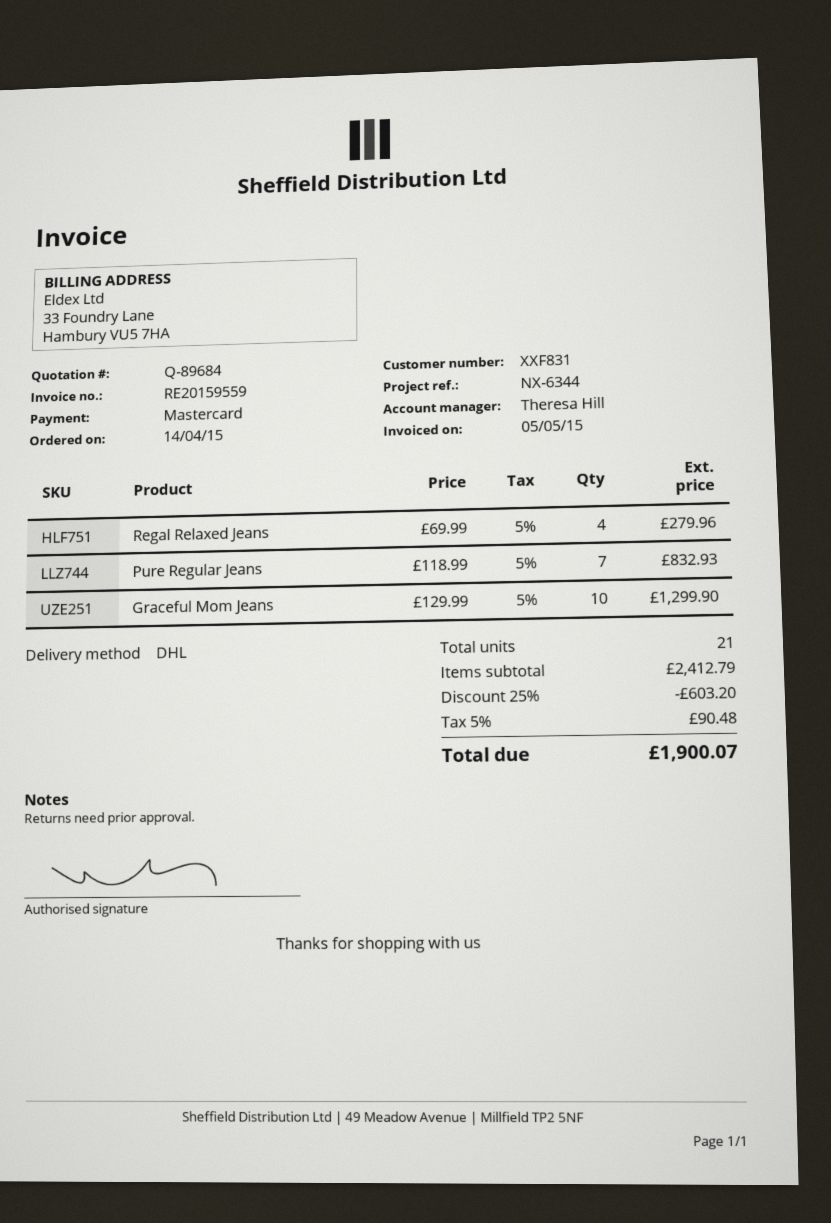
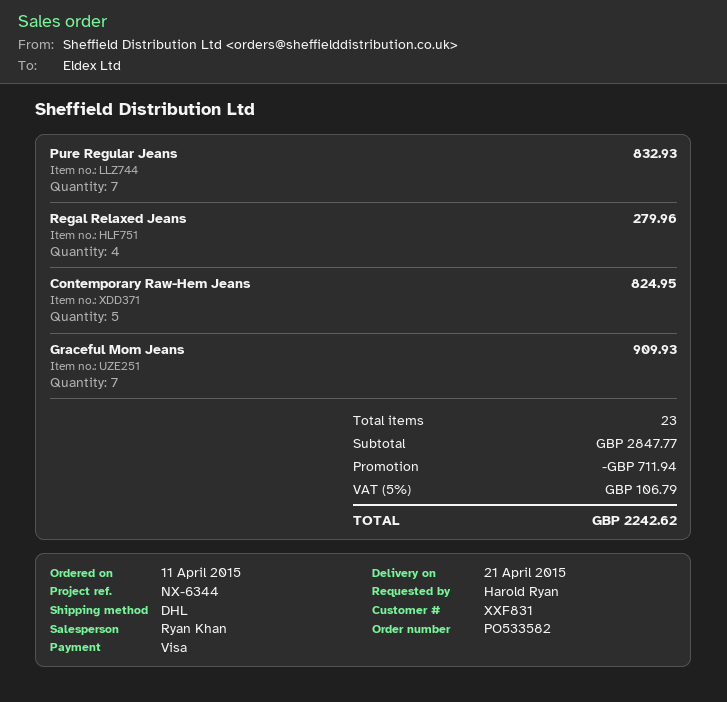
order date: 2015-04-14 -> 2015-04-11
sales rep: Theresa Hill -> Ryan Khan
payment method: Mastercard -> Visa
Graceful Mom Jeans: 10 for 1299.90 -> 7 for 909.93
Contemporary Raw-Hem Jeans: none -> 5 for 824.95
total quantity: 21 -> 23
subtotal: 2412.79 -> 2847.77
discount: 603.20 -> 711.94
tax: 5% = 90.48 -> 5% = 106.79
total: 1900.07 -> 2242.62

